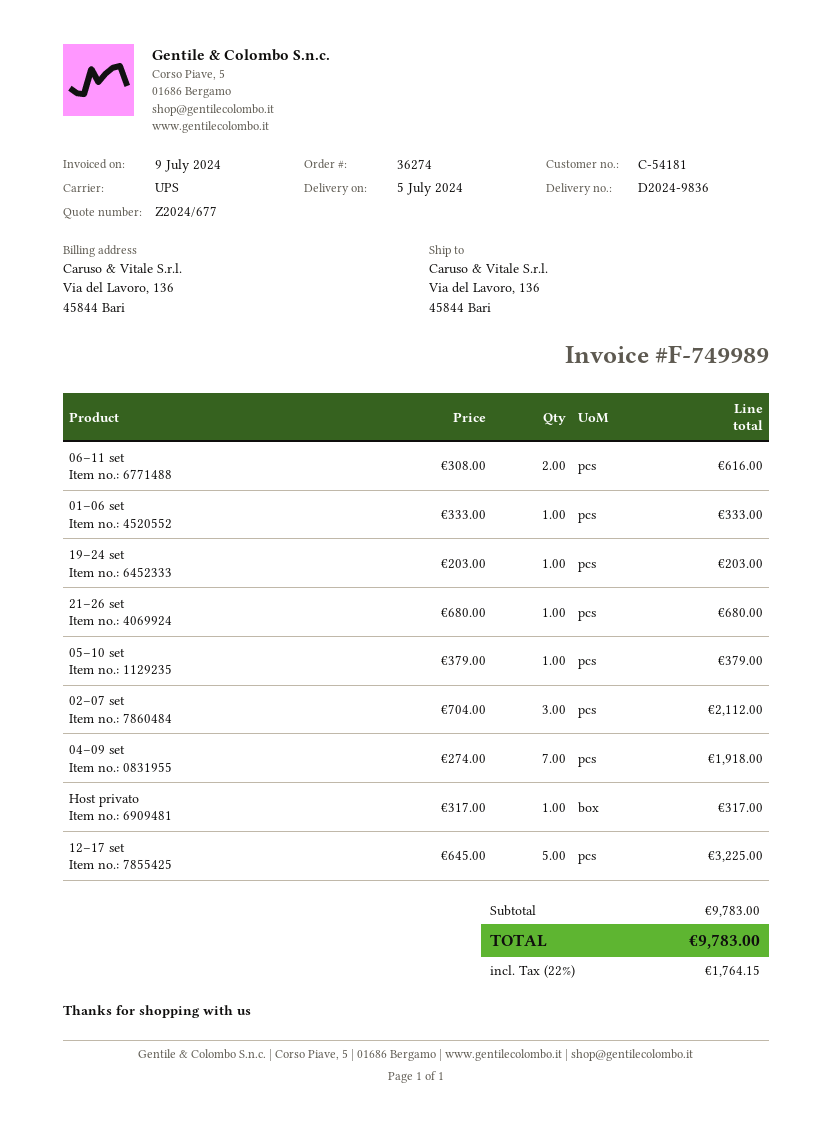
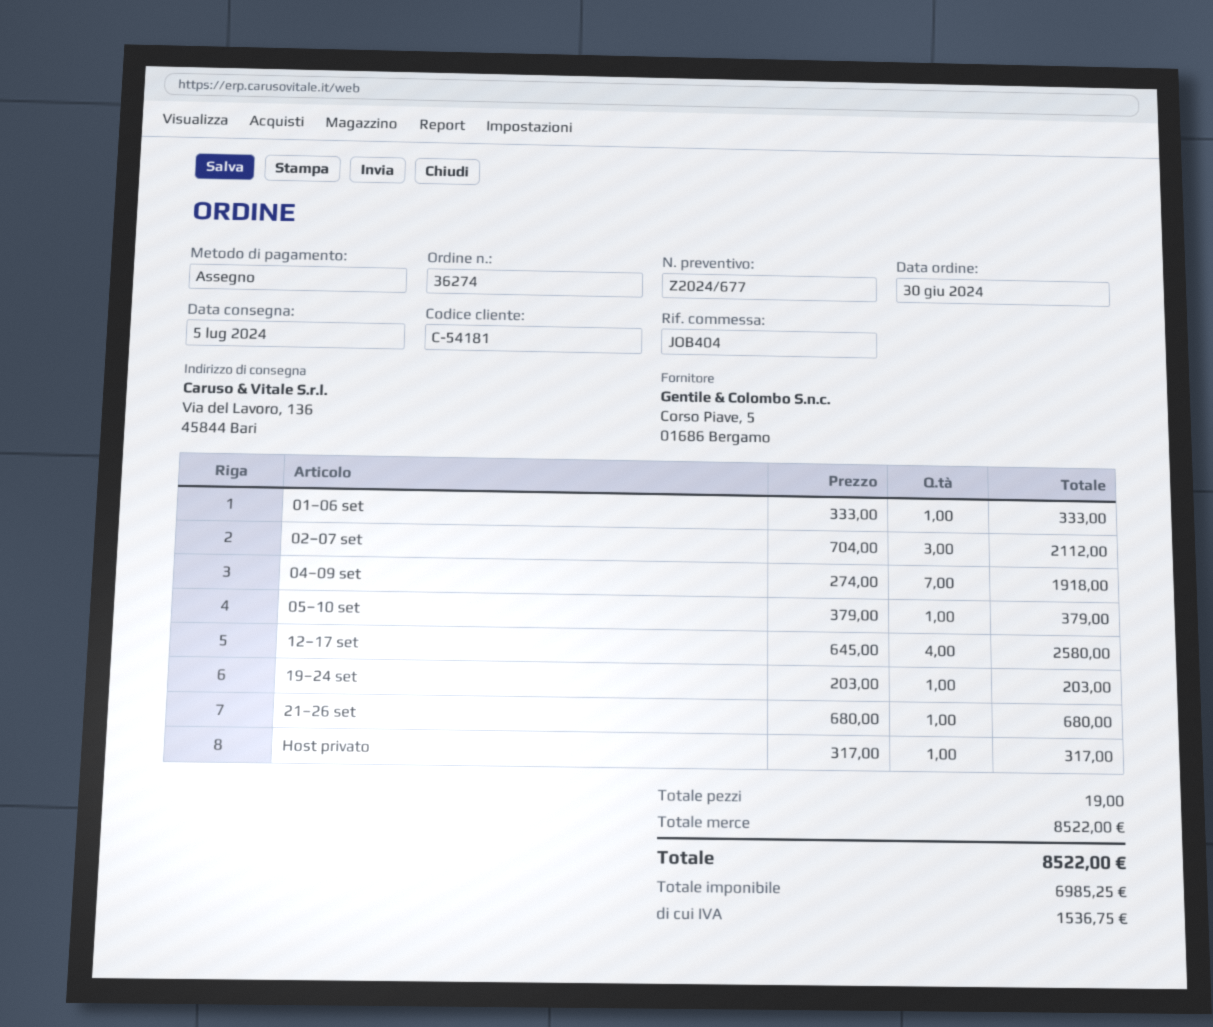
06–11 set: 2 x 308.00 = 616.00 -> none
12–17 set: 5 x 645.00 = 3225.00 -> 4 x 645.00 = 2580.00
subtotal: 9783.00 -> 8522.00
tax: 1764.15 -> 1536.75
total: 9783.00 -> 8522.00

